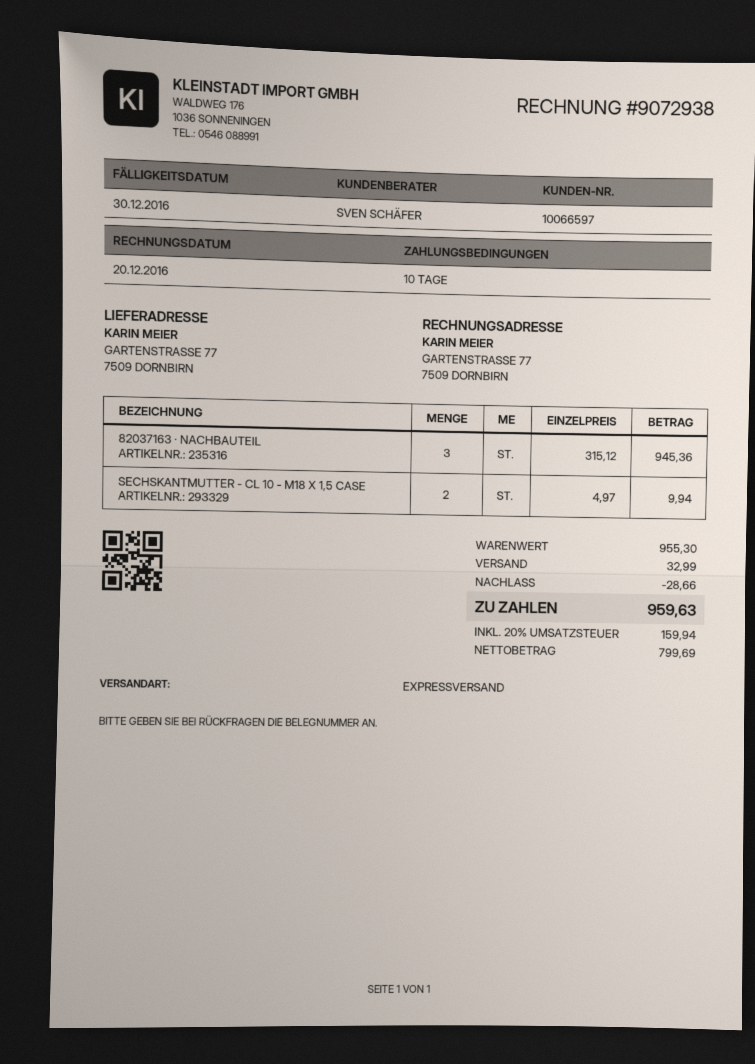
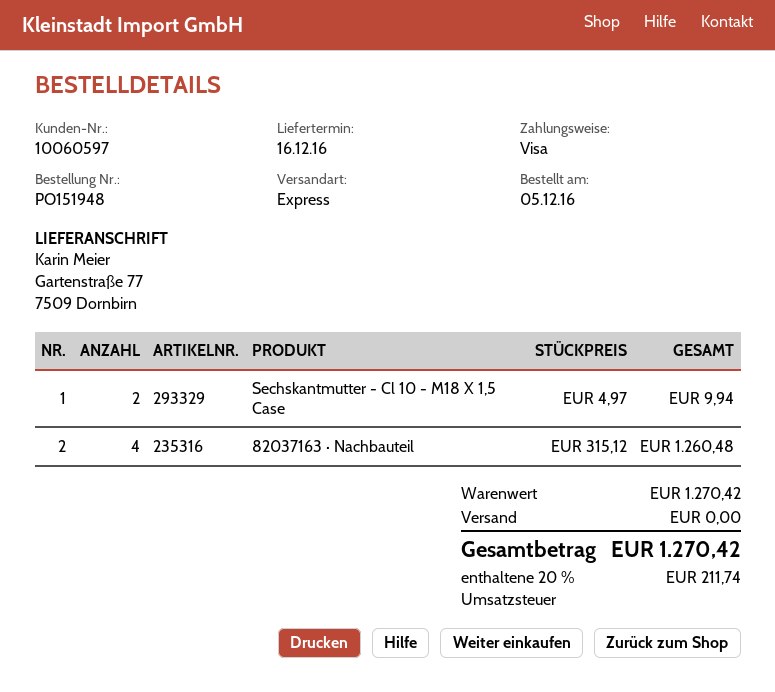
customer number: 10066597 -> 10060597
82037163 · NACHBAUTEIL: 3 x 315.12 = 945.36 -> 4 x 315.12 = 1260.48
subtotal: 955.30 -> 1270.42
discount: 28.66 -> none
shipping: 32.99 -> 0.00
tax: 20% = 159.94 -> 20% = 211.74
total: 959.63 -> 1270.42

